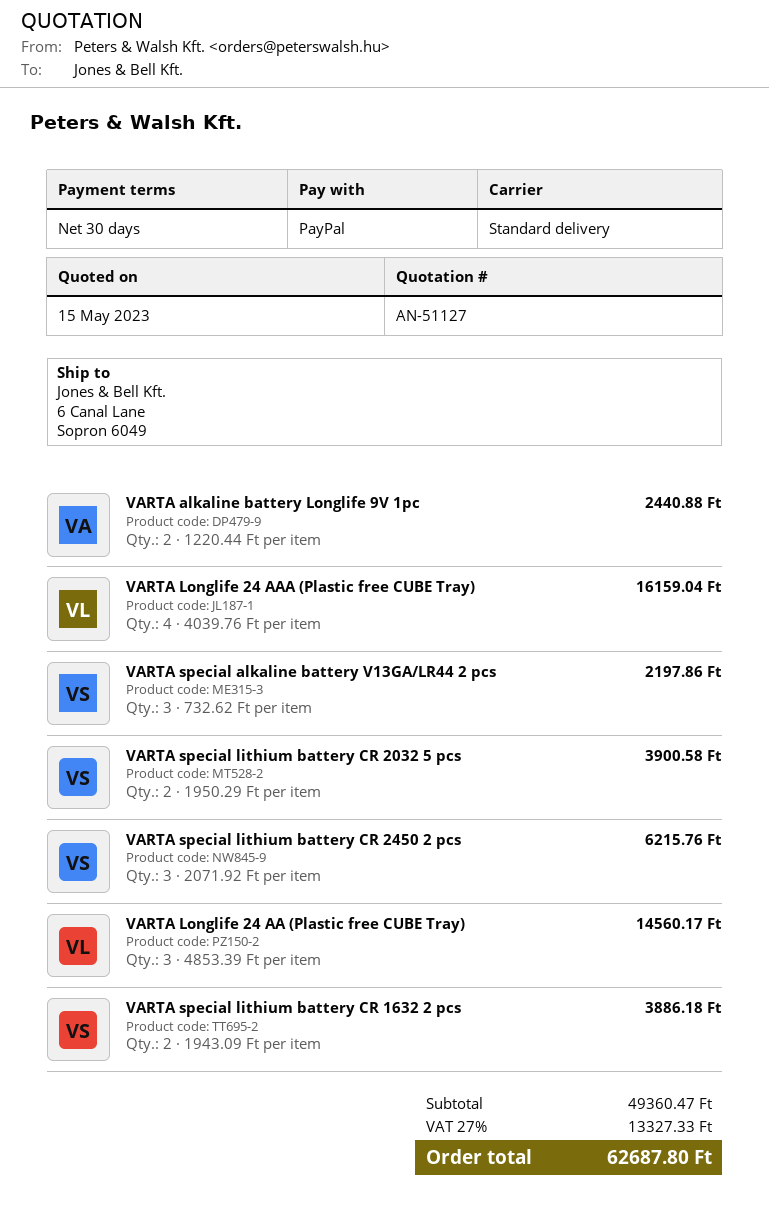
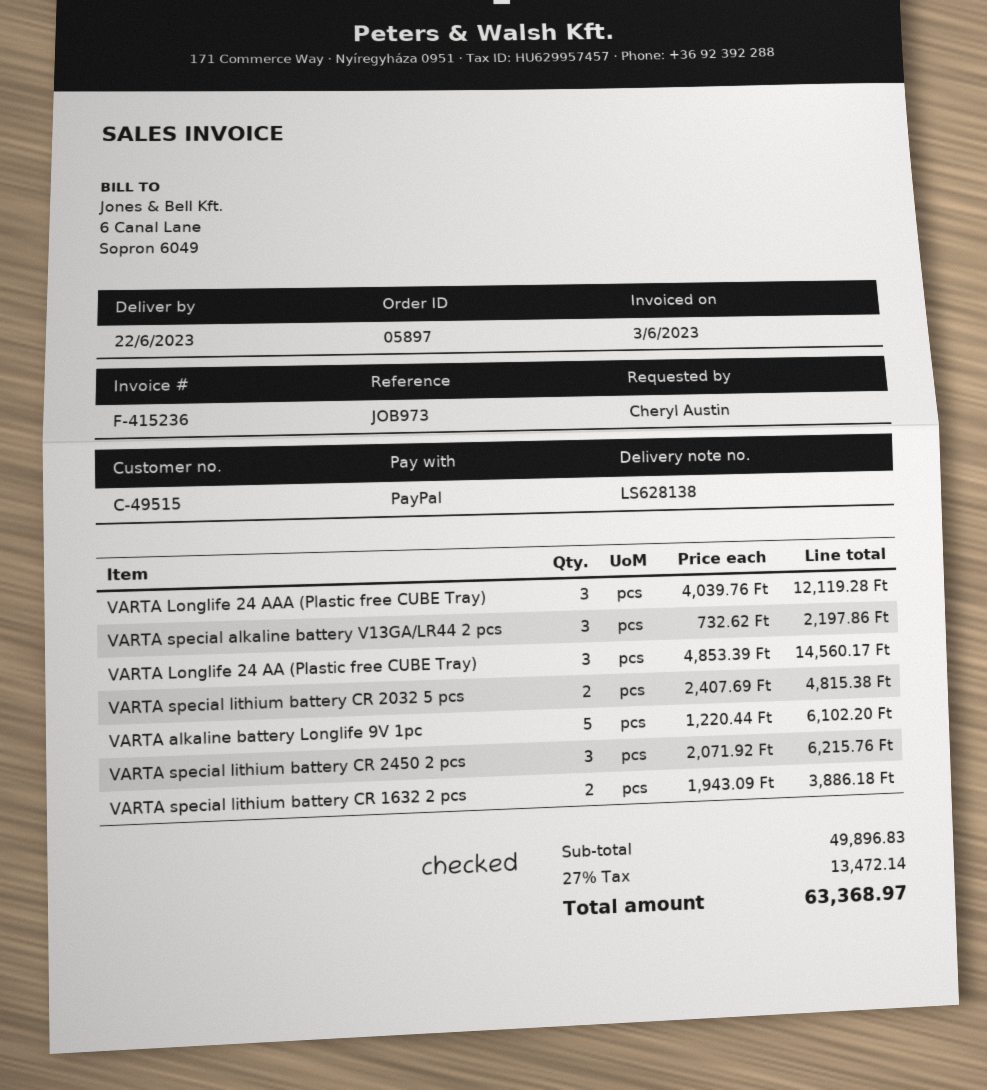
VARTA alkaline battery Longlife 9V 1pc: 2 x 1220.44 = 2440.88 -> 5 x 1220.44 = 6102.20
VARTA Longlife 24 AAA (Plastic free CUBE Tray): 4 x 4039.76 = 16159.04 -> 3 x 4039.76 = 12119.28
VARTA special lithium battery CR 2032 5 pcs: 2 x 1950.29 = 3900.58 -> 2 x 2407.69 = 4815.38
subtotal: 49360.47 -> 49896.83
tax: 27% = 13327.33 -> 27% = 13472.14
total: 62687.80 -> 63368.97

